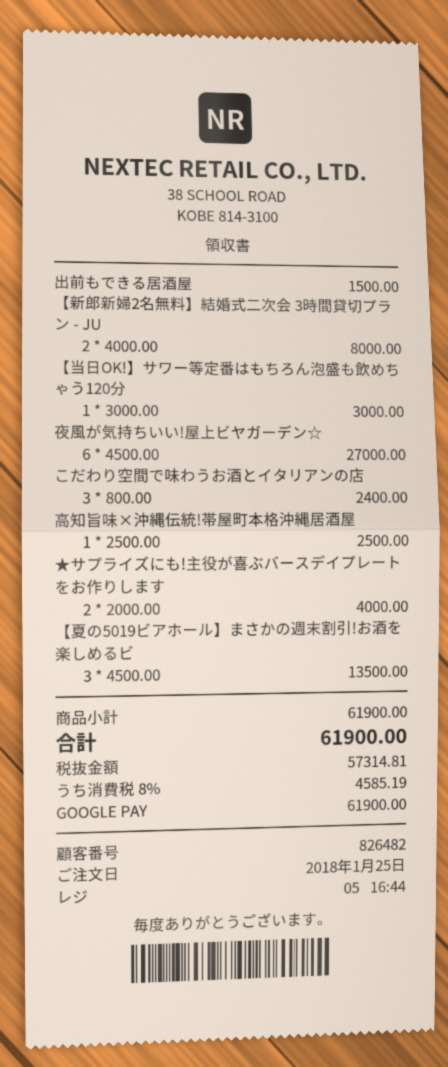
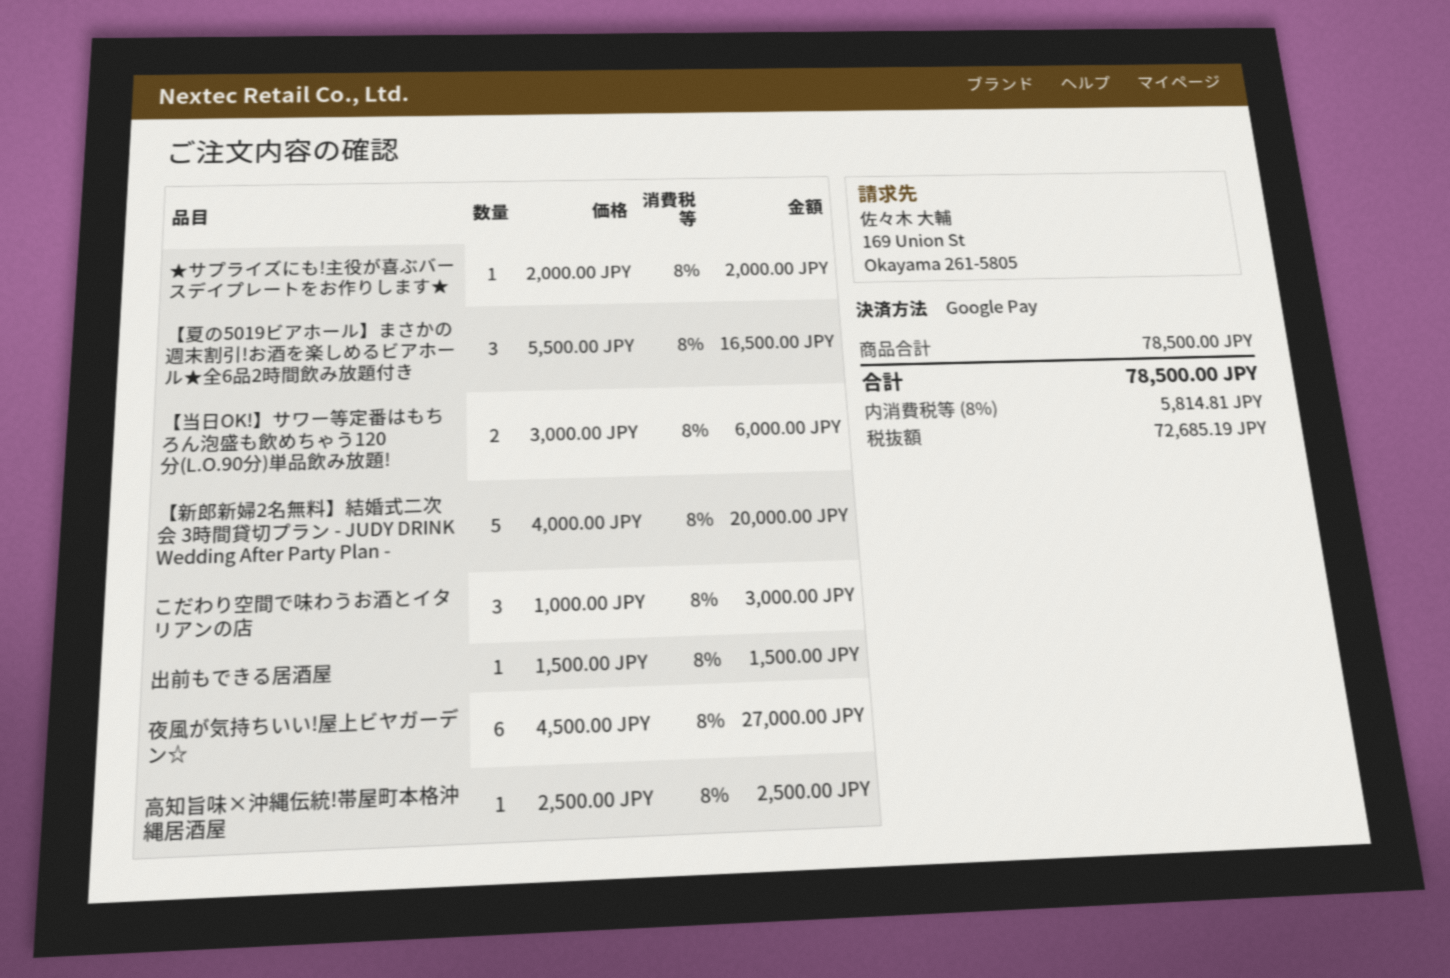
【新郎新婦2名無料】結婚式二次会 3時間貸切プラン - JU: 2 x 4000.00 = 8000.00 -> 5 x 4000.00 = 20000.00
【当日OK!】サワー等定番はもちろん泡盛も飲めちゃう120分: 1 x 3000.00 = 3000.00 -> 2 x 3000.00 = 6000.00
こだわり空間で味わうお酒とイタリアンの店: 3 x 800.00 = 2400.00 -> 3 x 1000.00 = 3000.00
★サプライズにも!主役が喜ぶバースデイプレートをお作りします: 2 x 2000.00 = 4000.00 -> 1 x 2000.00 = 2000.00
【夏の5019ビアホール】まさかの週末割引!お酒を楽しめるビ: 3 x 4500.00 = 13500.00 -> 3 x 5500.00 = 16500.00
subtotal: 61900.00 -> 78500.00
net: 57314.81 -> 72685.19
tax: 8% = 4585.19 -> 8% = 5814.81
total: 61900.00 -> 78500.00

